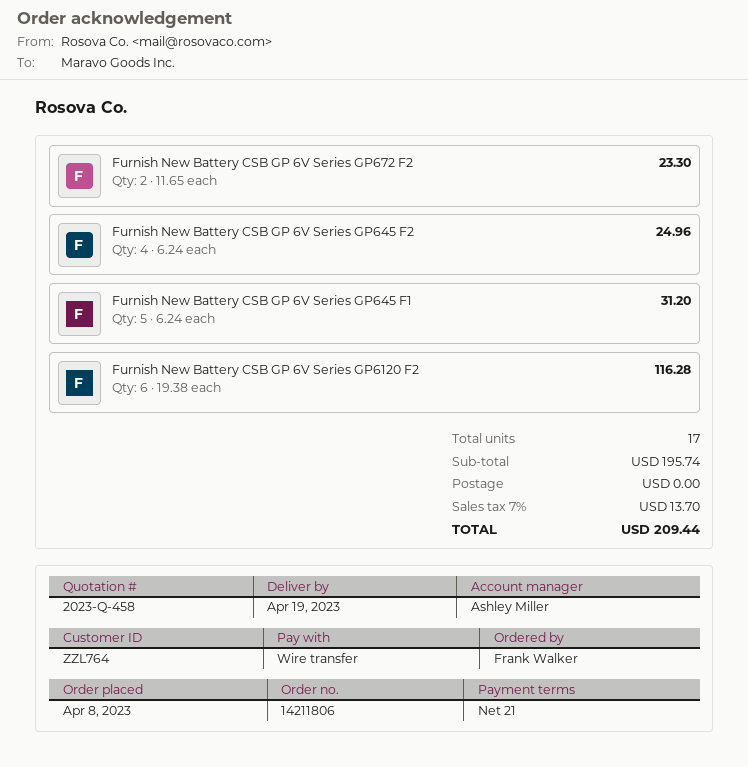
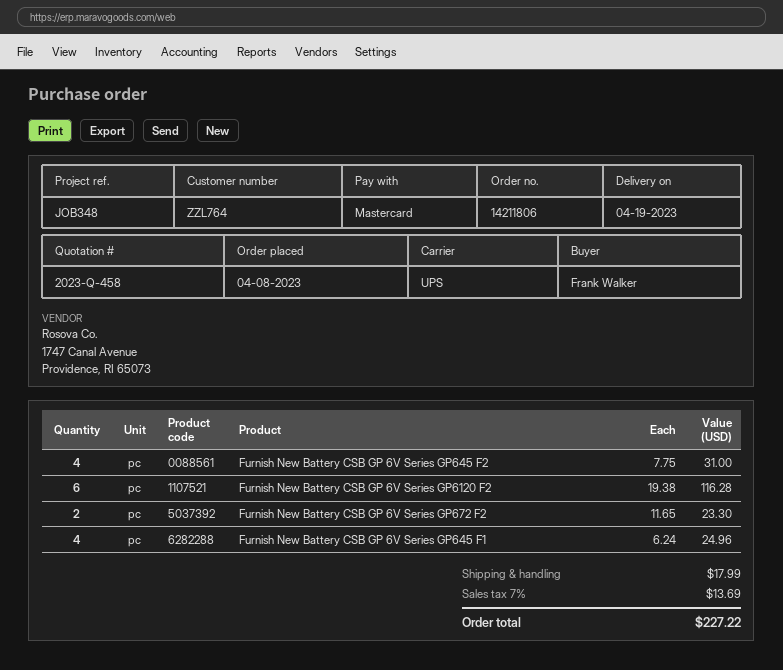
payment method: bank transfer -> Mastercard
Furnish New Battery CSB GP 6V Series GP645 F2: 4 x 6.24 = 24.96 -> 4 x 7.75 = 31.00
Furnish New Battery CSB GP 6V Series GP645 F1: 5 x 6.24 = 31.20 -> 4 x 6.24 = 24.96
shipping: 0.00 -> 17.99
tax: 7% = 13.70 -> 7% = 13.69
total: 209.44 -> 227.22

